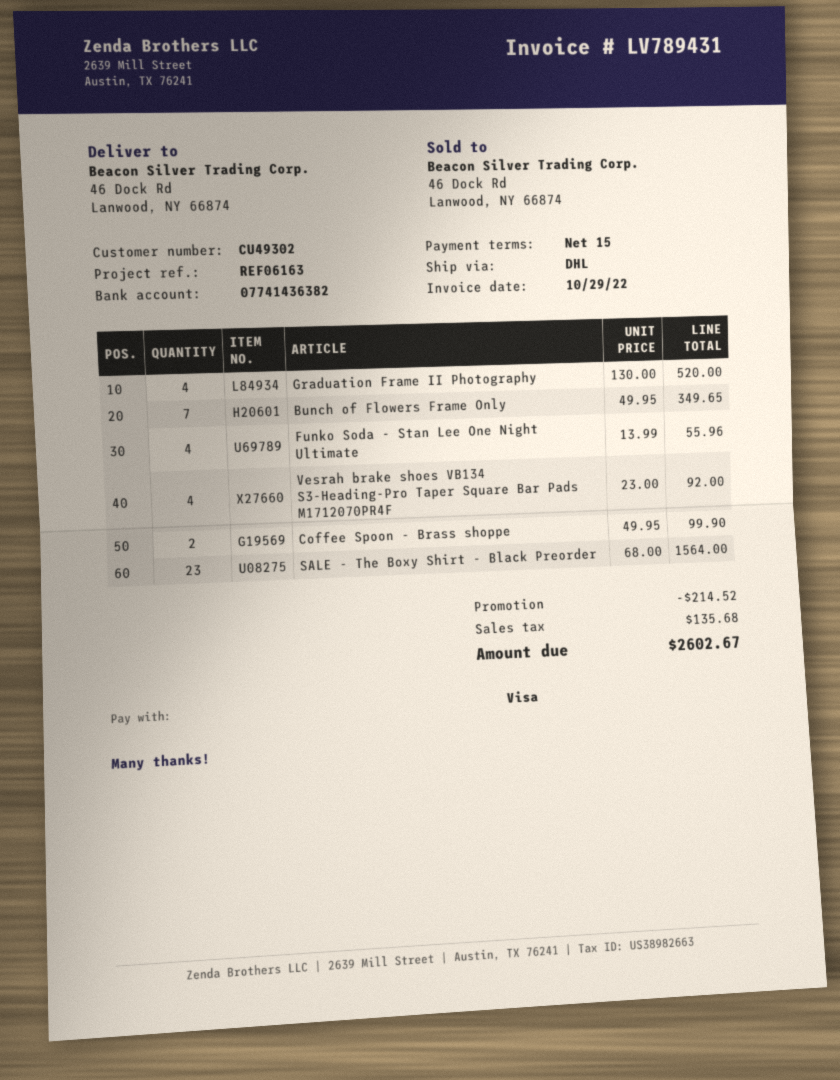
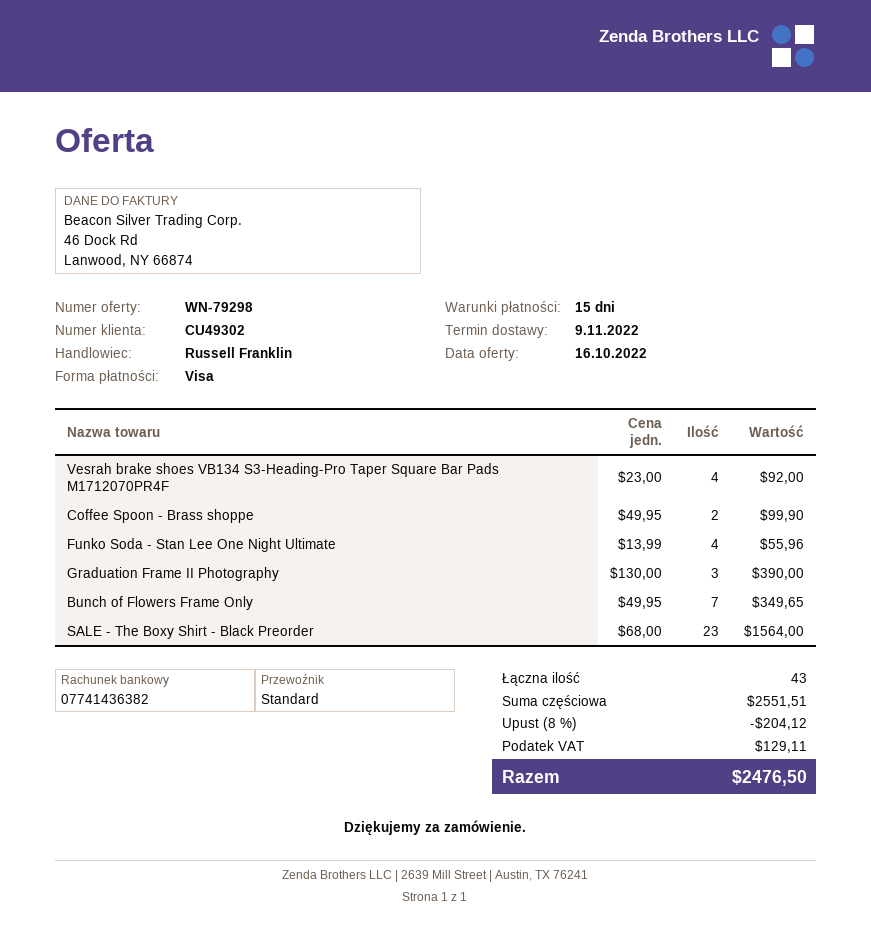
shipping method: DHL -> standard
Graduation Frame II Photography: 4 x 130.00 = 520.00 -> 3 x 130.00 = 390.00
discount: 214.52 -> 204.12
tax: 135.68 -> 129.11
total: 2602.67 -> 2476.50

